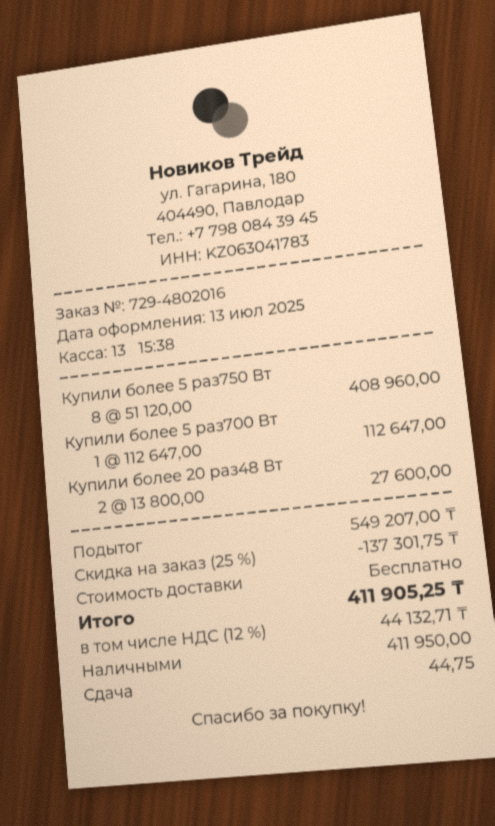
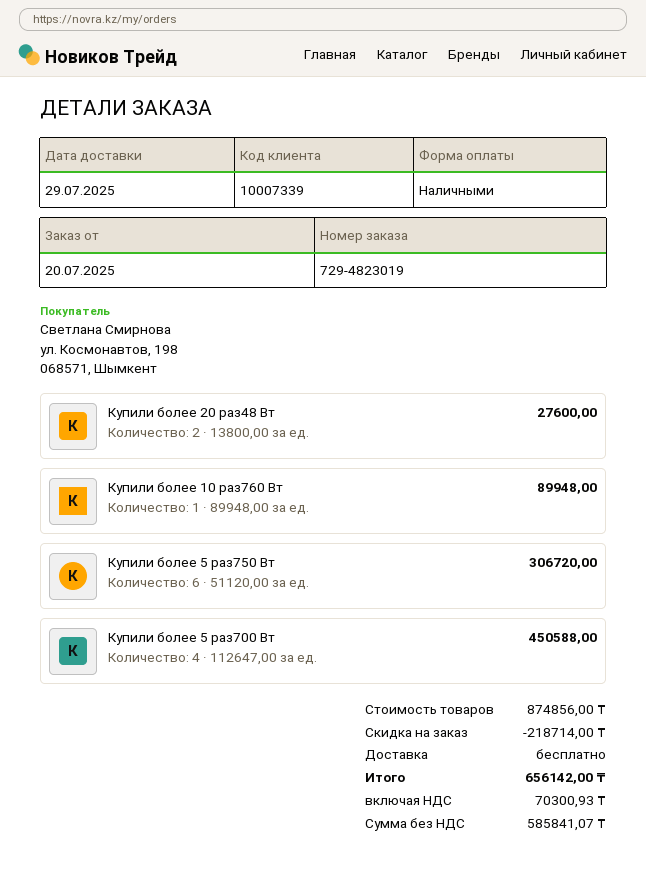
order number: 729-4802016 -> 729-4823019
order date: 2025-07-13 -> 2025-07-20
Купили более 5 раз750 Вт: 8 x 51120.00 = 408960.00 -> 6 x 51120.00 = 306720.00
Купили более 5 раз700 Вт: 1 x 112647.00 = 112647.00 -> 4 x 112647.00 = 450588.00
Купили более 10 раз760 Вт: none -> 1 x 89948.00 = 89948.00
subtotal: 549207.00 -> 874856.00
discount: 137301.75 -> 218714.00
tax: 44132.71 -> 70300.93
total: 411905.25 -> 656142.00

